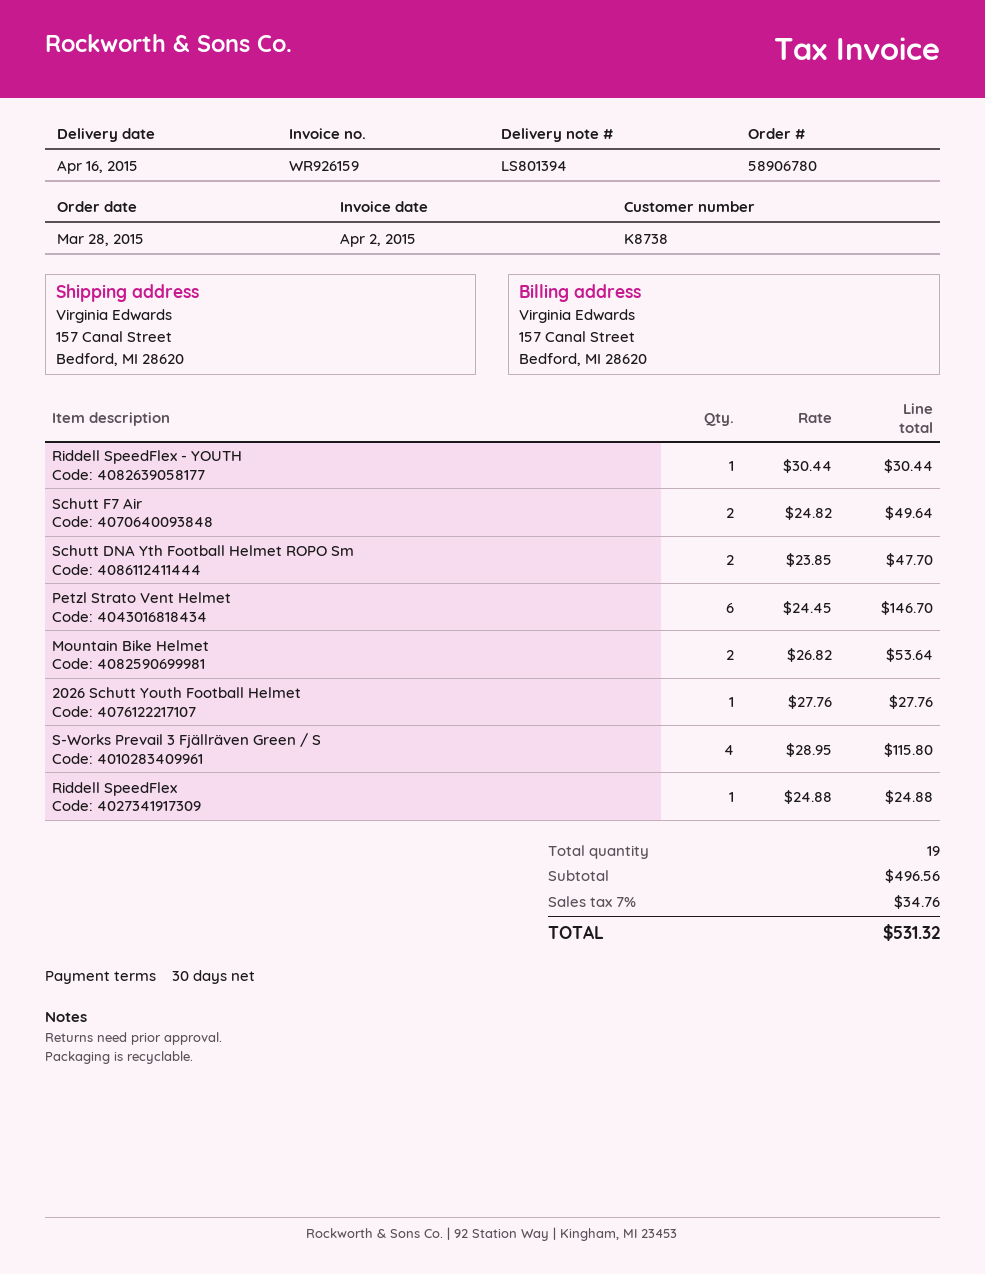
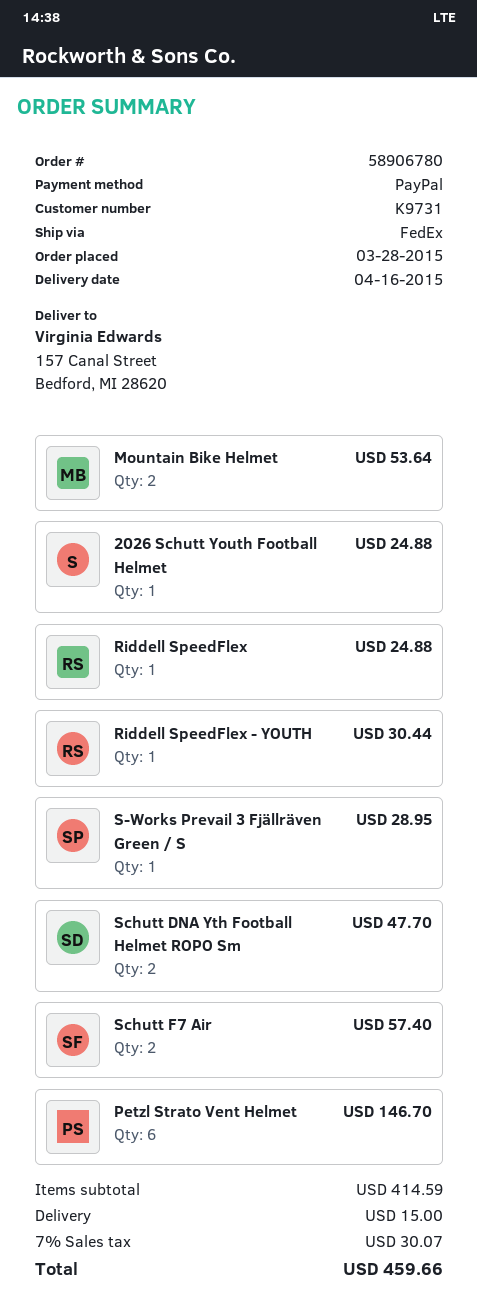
customer number: K8738 -> K9731
Schutt F7 Air: 2 for 49.64 -> 2 for 57.40
2026 Schutt Youth Football Helmet: 1 for 27.76 -> 1 for 24.88
S-Works Prevail 3 Fjällräven Green / S: 4 for 115.80 -> 1 for 28.95
subtotal: 496.56 -> 414.59
shipping: none -> 15.00
tax: 7% = 34.76 -> 7% = 30.07
total: 531.32 -> 459.66

